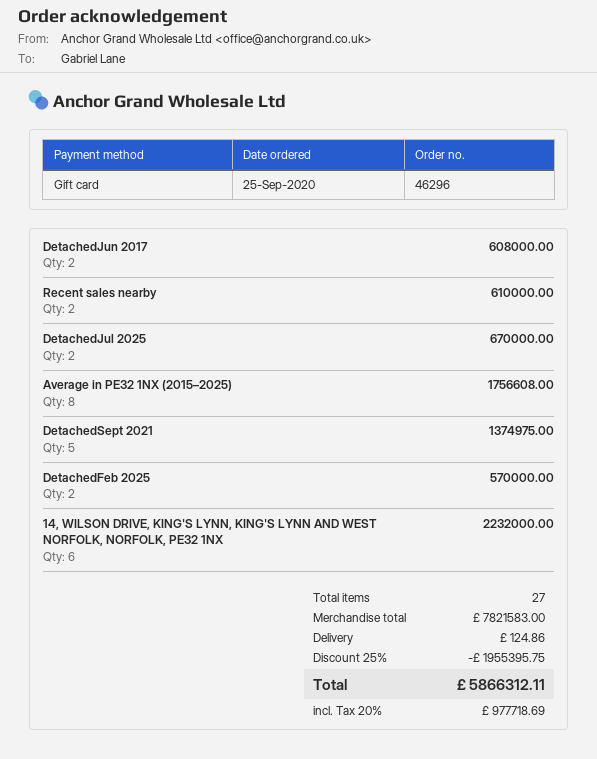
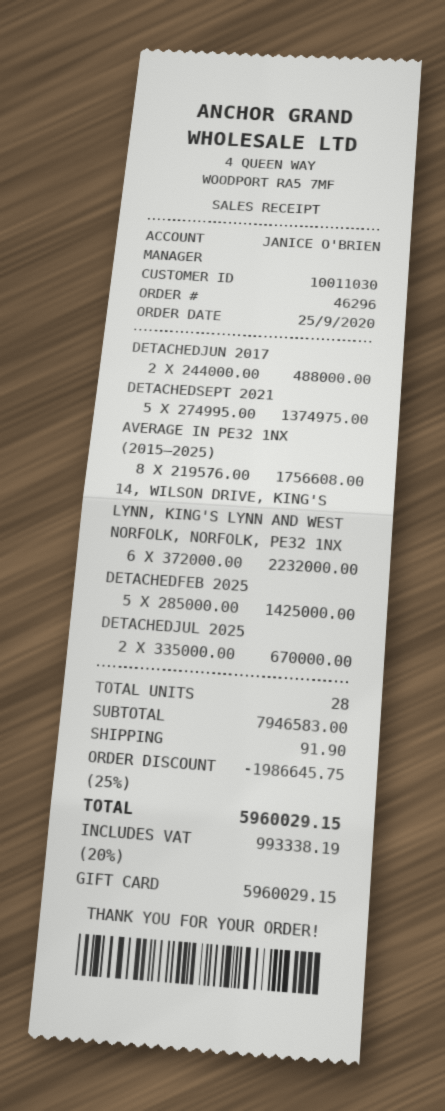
DetachedJun 2017: 2 for 608000.00 -> 2 for 488000.00
Recent sales nearby: 2 for 610000.00 -> none
DetachedFeb 2025: 2 for 570000.00 -> 5 for 1425000.00
total quantity: 27 -> 28
subtotal: 7821583.00 -> 7946583.00
discount: 25% = 1955395.75 -> 25% = 1986645.75
shipping: 124.86 -> 91.90
tax: 20% = 977718.69 -> 20% = 993338.19
total: 5866312.11 -> 5960029.15

